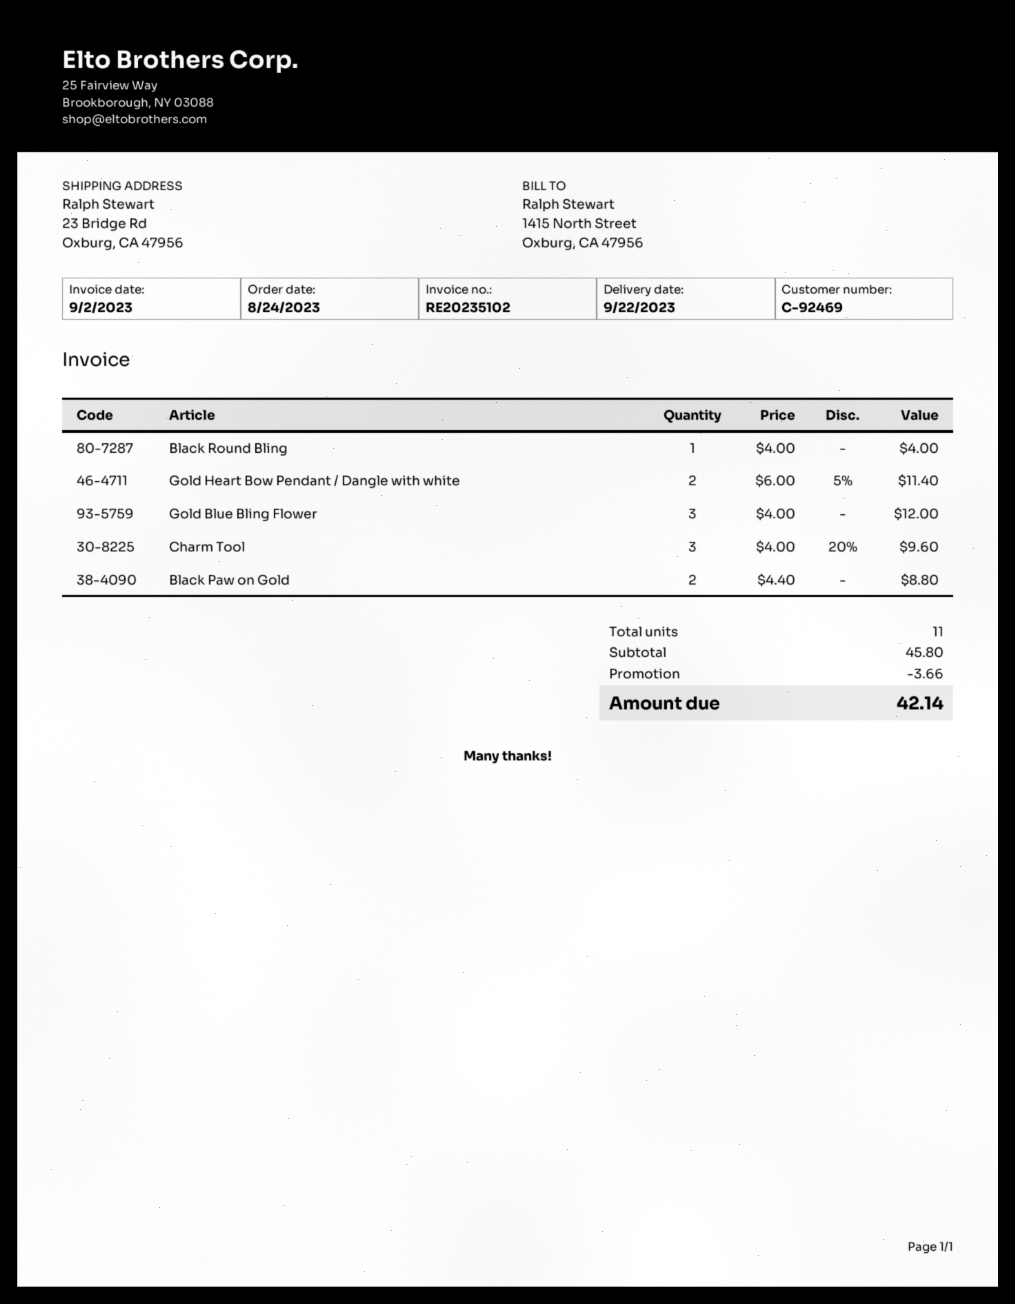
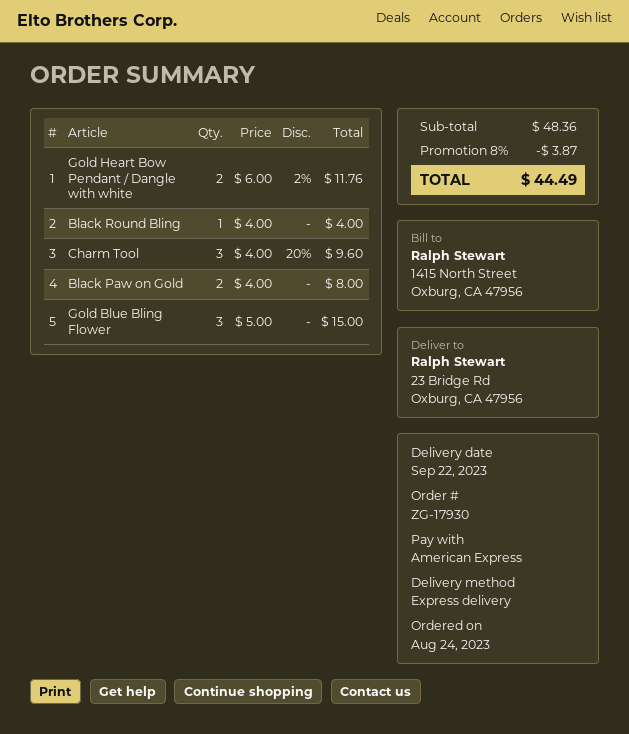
Gold Heart Bow Pendant / Dangle with white: 2 x 6.00 - 5% = 11.40 -> 2 x 6.00 - 2% = 11.76
Gold Blue Bling Flower: 3 x 4.00 = 12.00 -> 3 x 5.00 = 15.00
Black Paw on Gold: 2 x 4.40 = 8.80 -> 2 x 4.00 = 8.00
subtotal: 45.80 -> 48.36
discount: 3.66 -> 3.87
total: 42.14 -> 44.49

